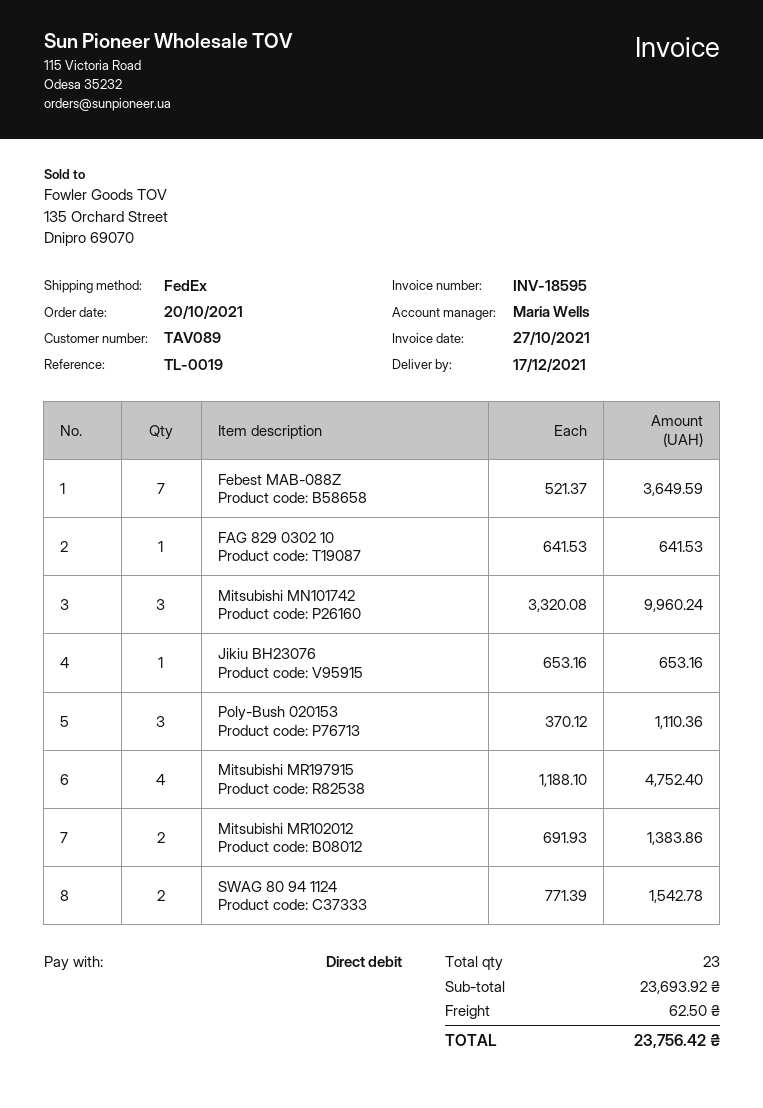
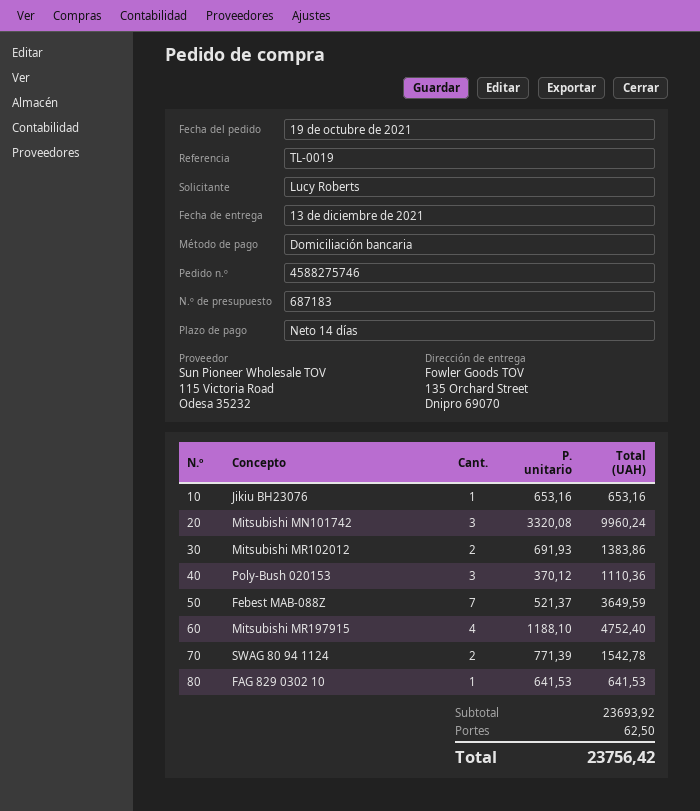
order date: 2021-10-20 -> 2021-10-19
delivery date: 2021-12-17 -> 2021-12-13

